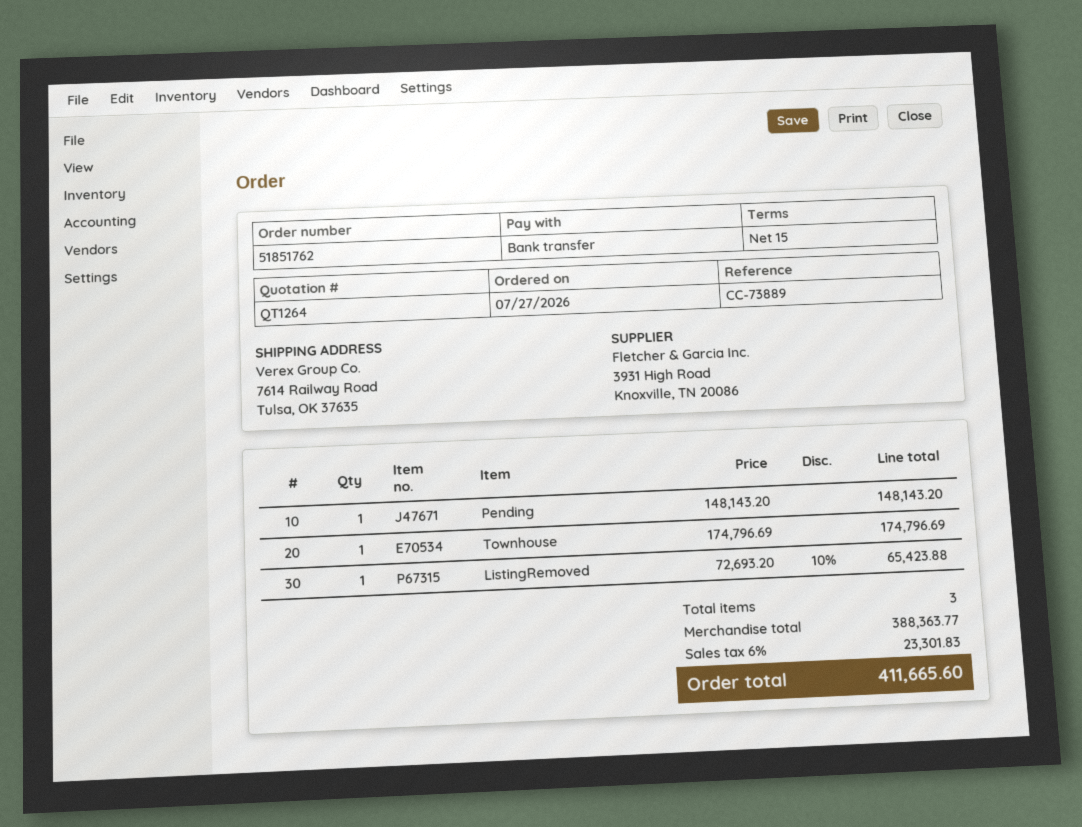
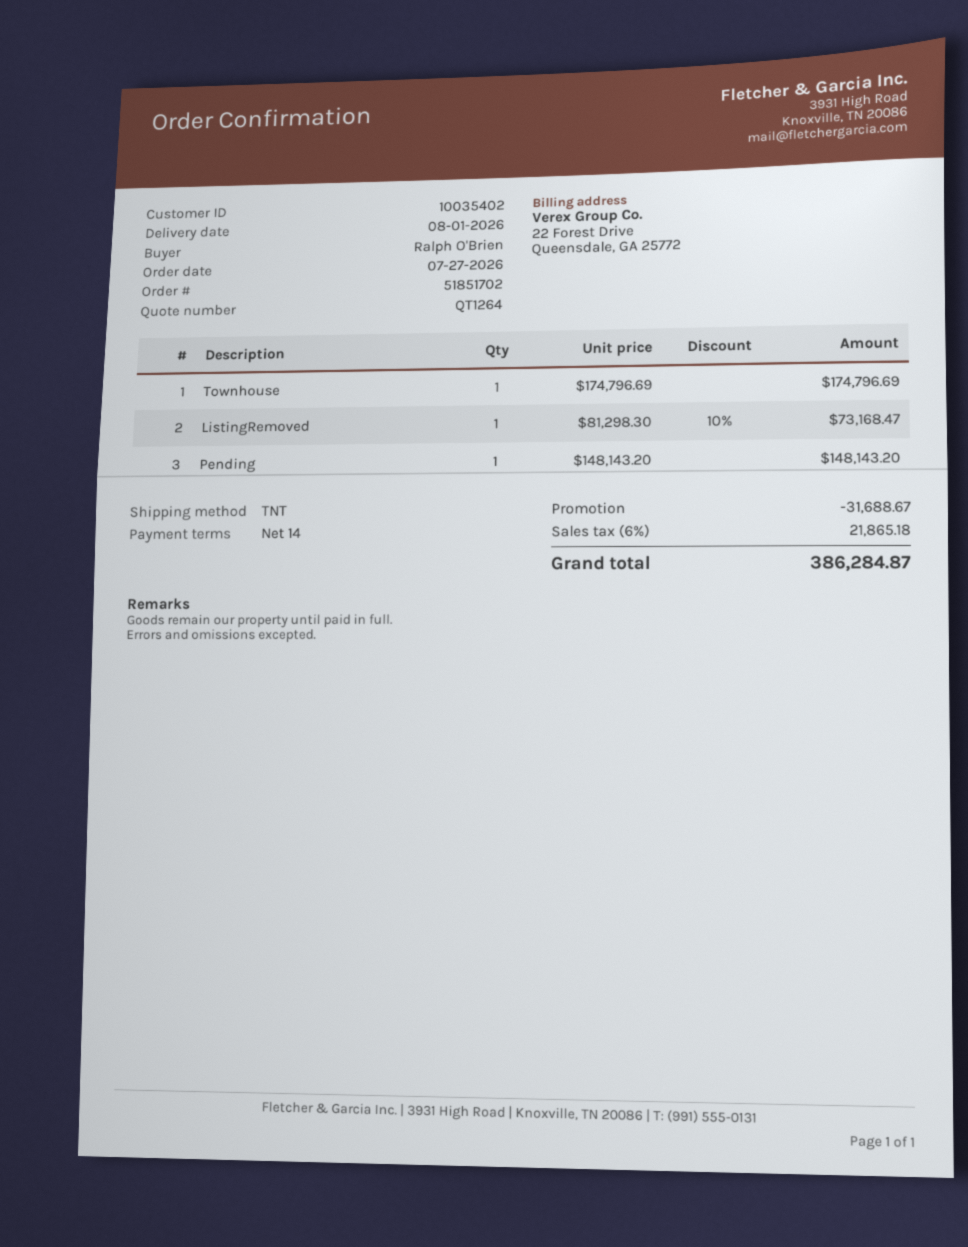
order number: 51851762 -> 51851702
payment terms: 15 days -> 14 days
ListingRemoved: 1 x 72693.20 - 10% = 65423.88 -> 1 x 81298.30 - 10% = 73168.47
discount: none -> 31688.67
tax: 6% = 23301.83 -> 6% = 21865.18
total: 411665.60 -> 386284.87

